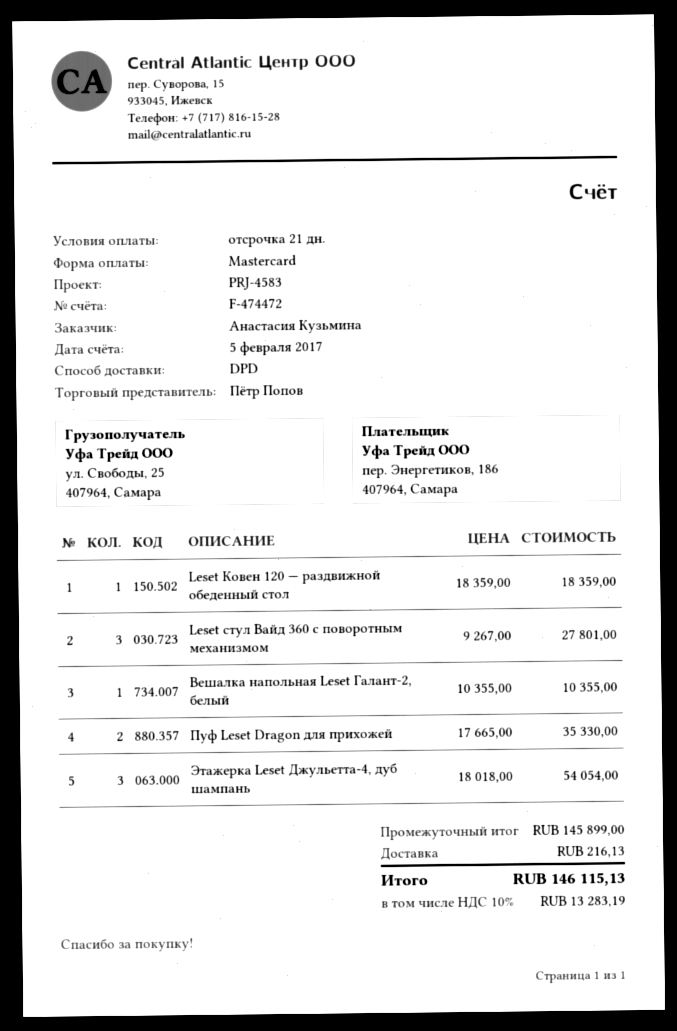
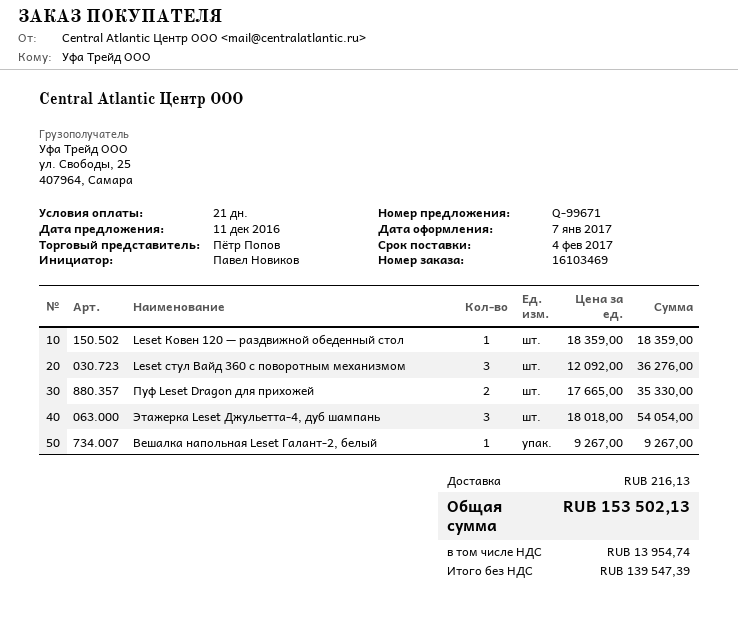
ordered by: Анастасия Кузьмина -> Павел Новиков
Leset стул Вайд 360 с поворотным механизмом: 3 x 9267.00 = 27801.00 -> 3 x 12092.00 = 36276.00
Вешалка напольная Leset Галант-2, белый: 1 x 10355.00 = 10355.00 -> 1 x 9267.00 = 9267.00
tax: 13283.19 -> 13954.74
total: 146115.13 -> 153502.13

